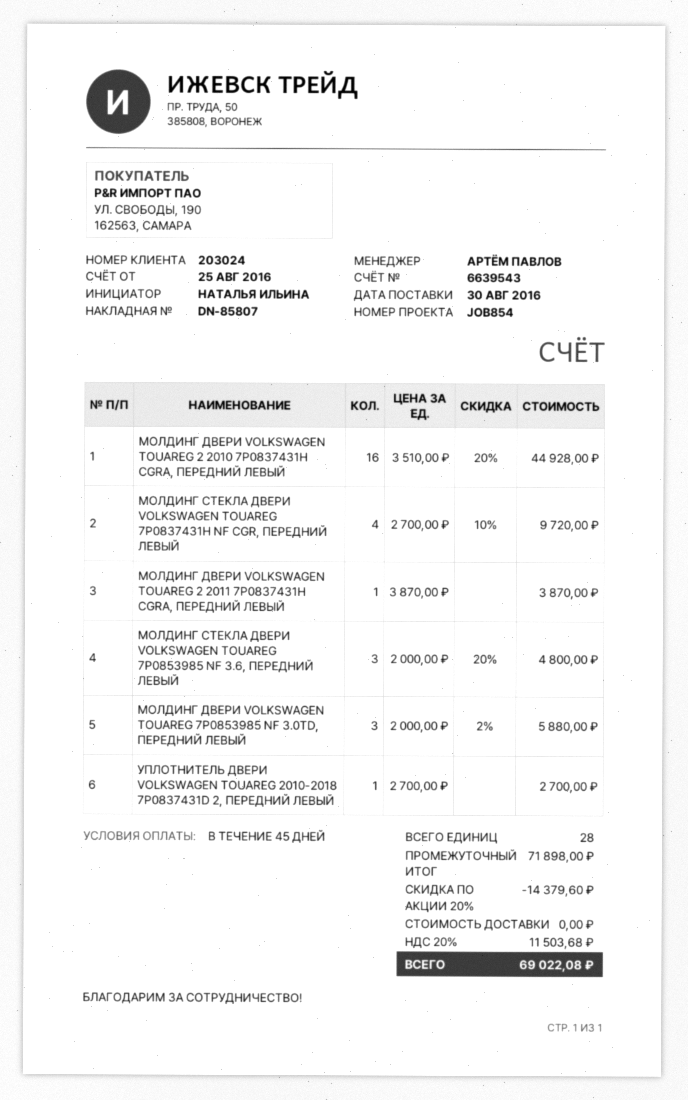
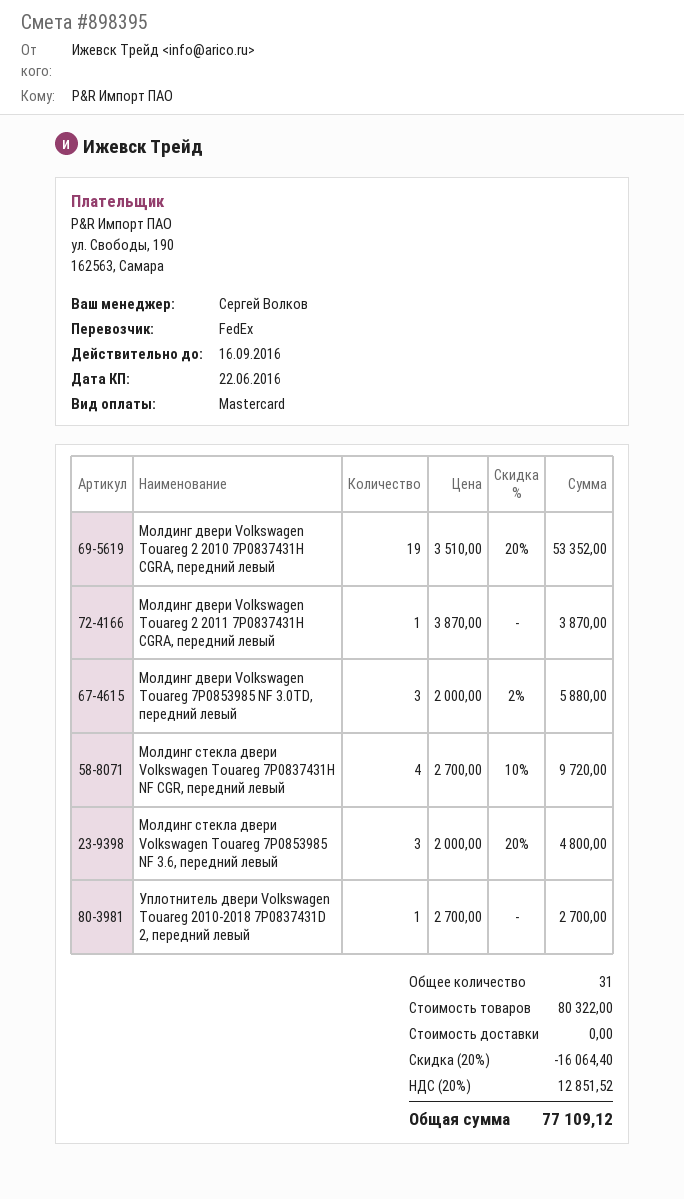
sales rep: АРТЁМ ПАВЛОВ -> Сергей Волков
МОЛДИНГ ДВЕРИ VOLKSWAGEN TOUAREG 2 2010 7P0837431H CGRA, ПЕРЕДНИЙ ЛЕВЫЙ: 16 x 3510.00 - 20% = 44928.00 -> 19 x 3510.00 - 20% = 53352.00
total quantity: 28 -> 31
subtotal: 71898.00 -> 80322.00
discount: 20% = 14379.60 -> 20% = 16064.40
tax: 20% = 11503.68 -> 20% = 12851.52
total: 69022.08 -> 77109.12

